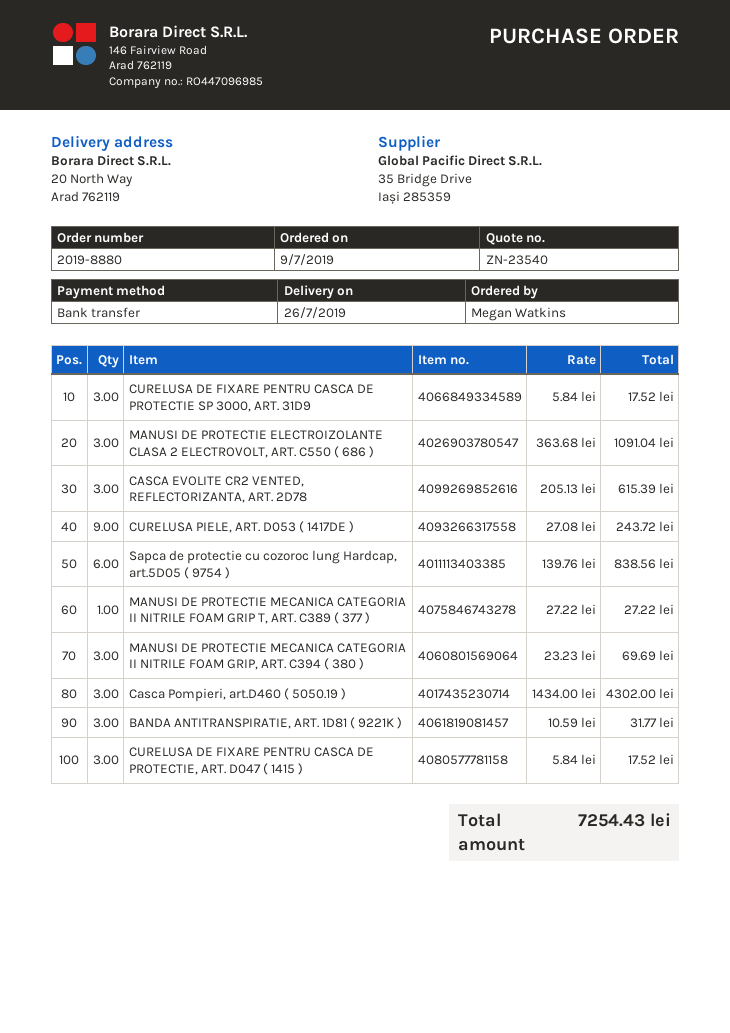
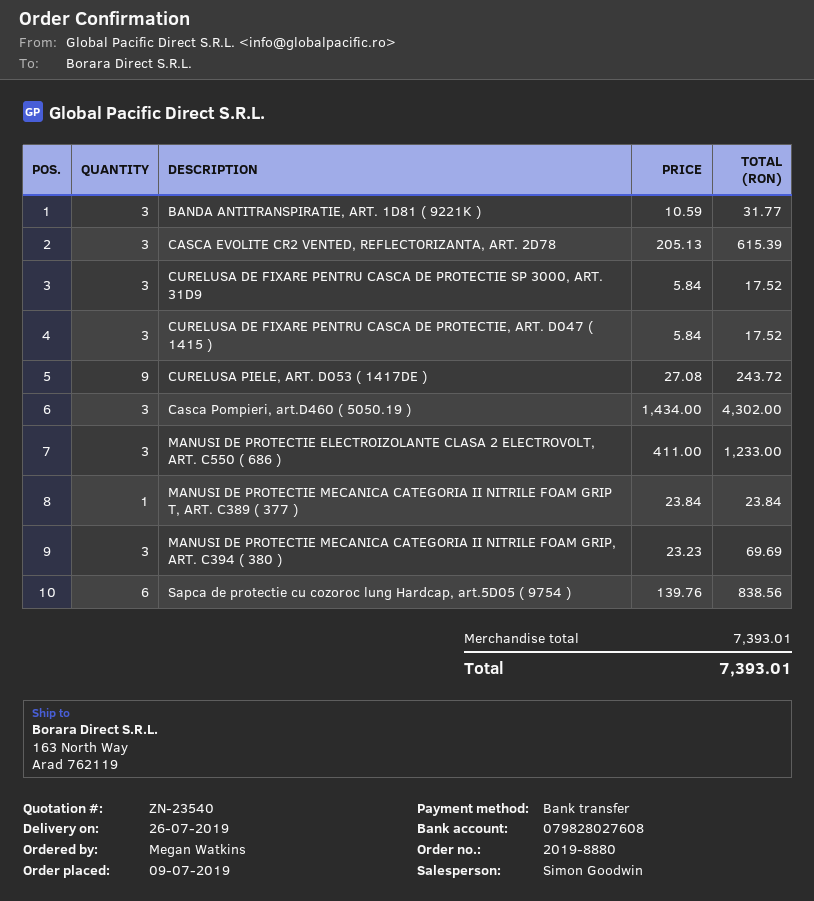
ship to: 20 North Way, Arad 762119 -> 163 North Way, Arad 762119
MANUSI DE PROTECTIE ELECTROIZOLANTE CLASA 2 ELECTROVOLT, ART. C550 ( 686 ): 3 x 363.68 = 1091.04 -> 3 x 411.00 = 1233.00
MANUSI DE PROTECTIE MECANICA CATEGORIA II NITRILE FOAM GRIP T, ART. C389 ( 377 ): 1 x 27.22 = 27.22 -> 1 x 23.84 = 23.84
total: 7254.43 -> 7393.01

